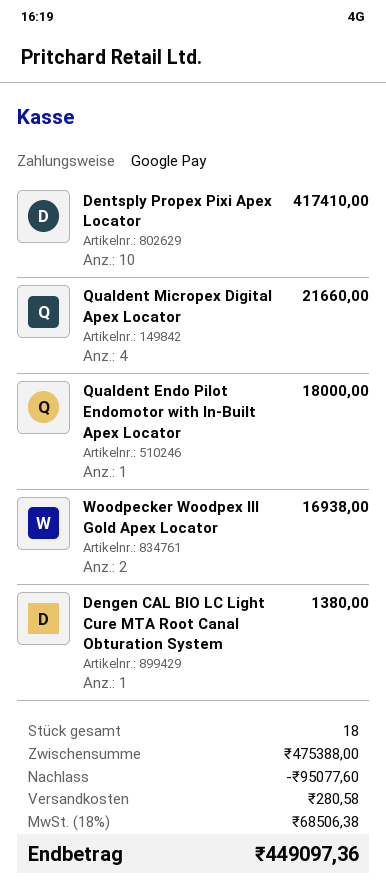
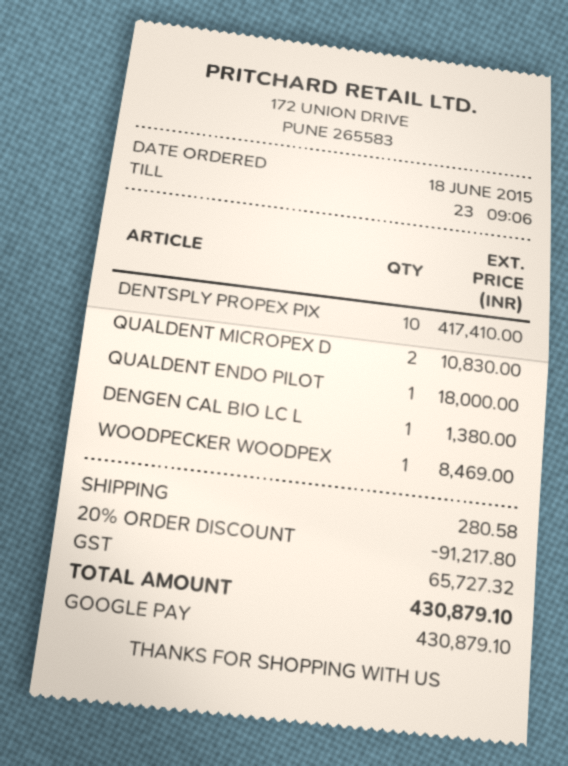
Qualdent Micropex Digital Apex Locator: 4 for 21660.00 -> 2 for 10830.00
Woodpecker Woodpex III Gold Apex Locator: 2 for 16938.00 -> 1 for 8469.00
discount: 95077.60 -> 91217.80
tax: 68506.38 -> 65727.32
total: 449097.36 -> 430879.10

